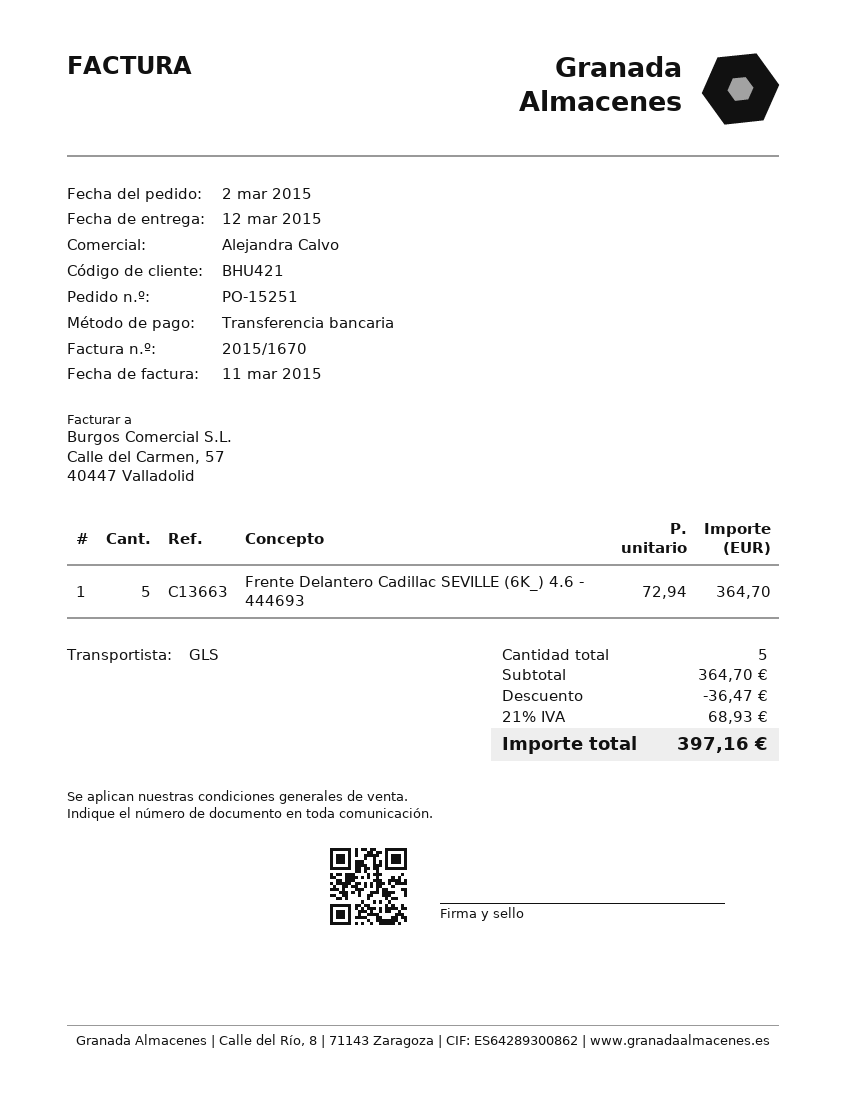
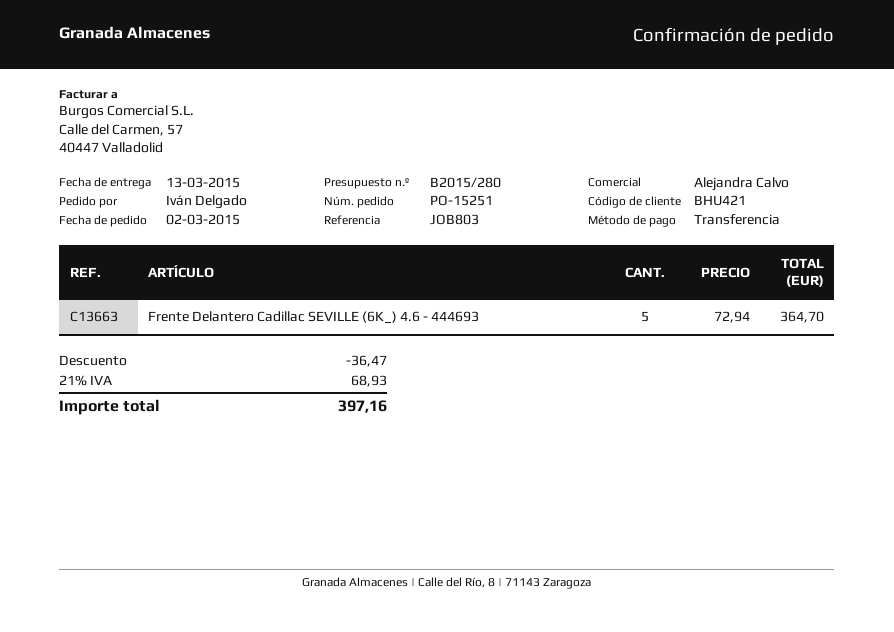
delivery date: 2015-03-12 -> 2015-03-13

